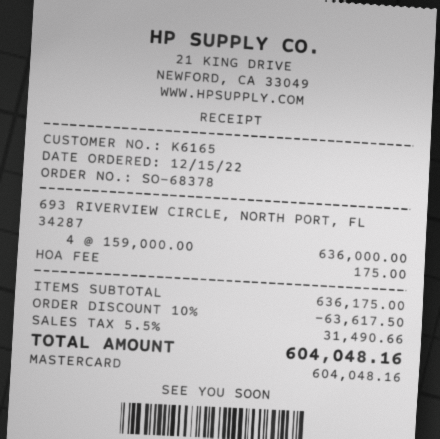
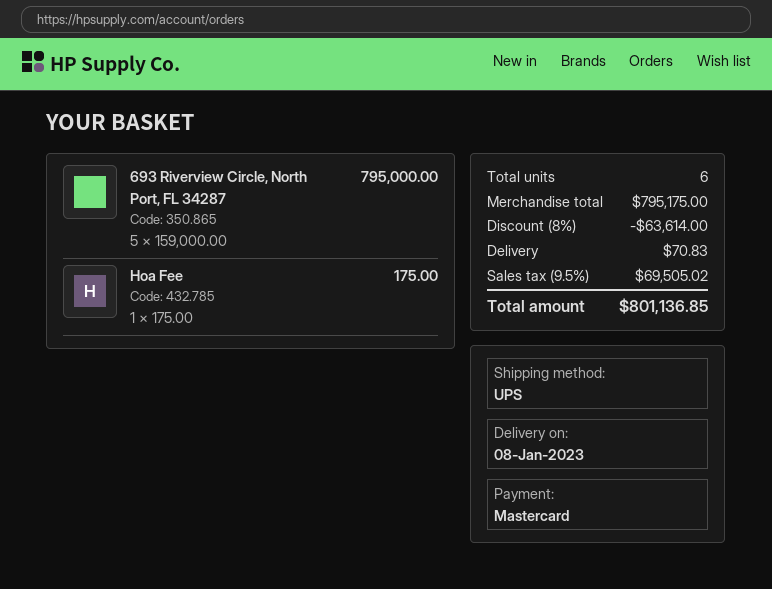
693 RIVERVIEW CIRCLE, NORTH PORT, FL 34287: 4 x 159000.00 = 636000.00 -> 5 x 159000.00 = 795000.00
subtotal: 636175.00 -> 795175.00
discount: 10% = 63617.50 -> 8% = 63614.00
shipping: none -> 70.83
tax: 5.5% = 31490.66 -> 9.5% = 69505.02
total: 604048.16 -> 801136.85

